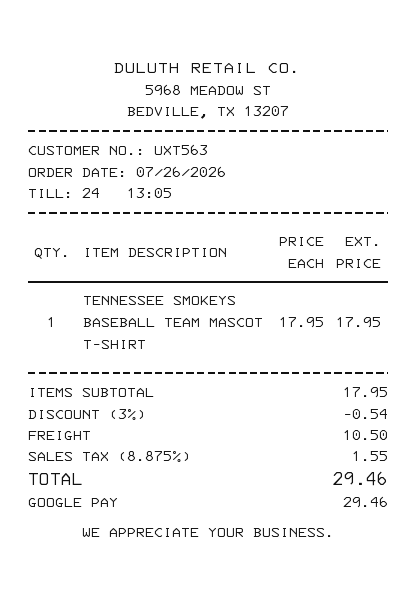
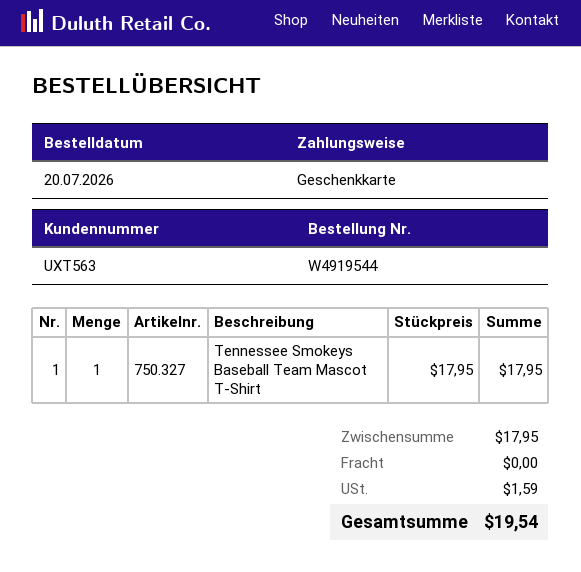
order date: 2026-07-26 -> 2026-07-20
payment method: Google Pay -> gift card
discount: 3% = 0.54 -> none
shipping: 10.50 -> 0.00
tax: 1.55 -> 1.59
total: 29.46 -> 19.54

